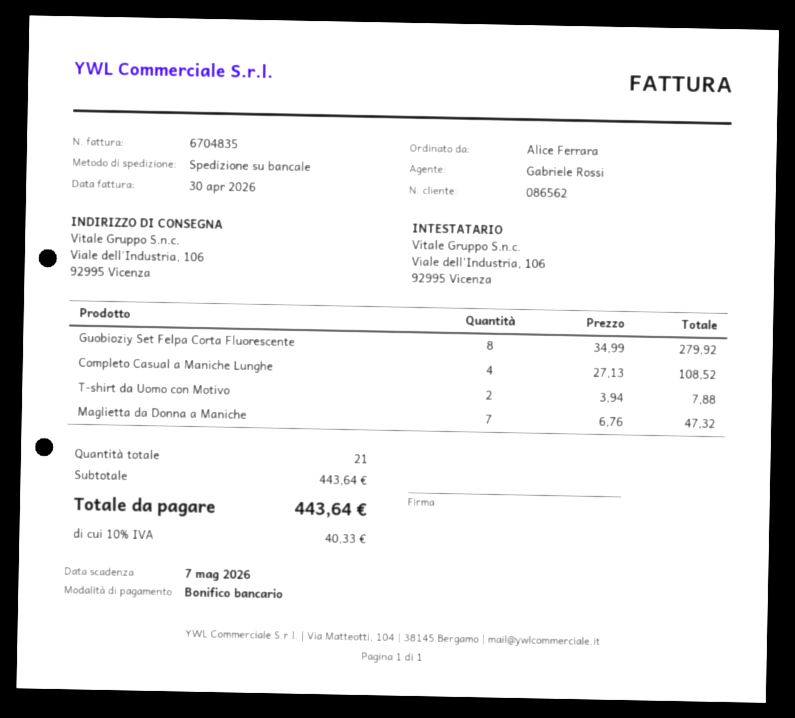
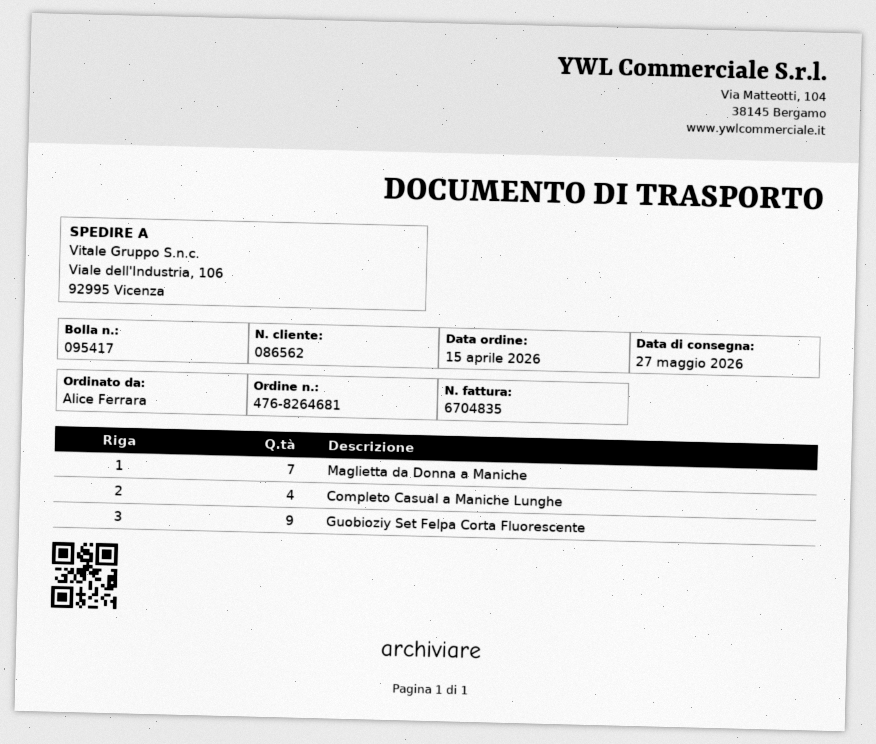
Guobioziy Set Felpa Corta Fluorescente: 8 -> 9
T-shirt da Uomo con Motivo: 2 -> none

